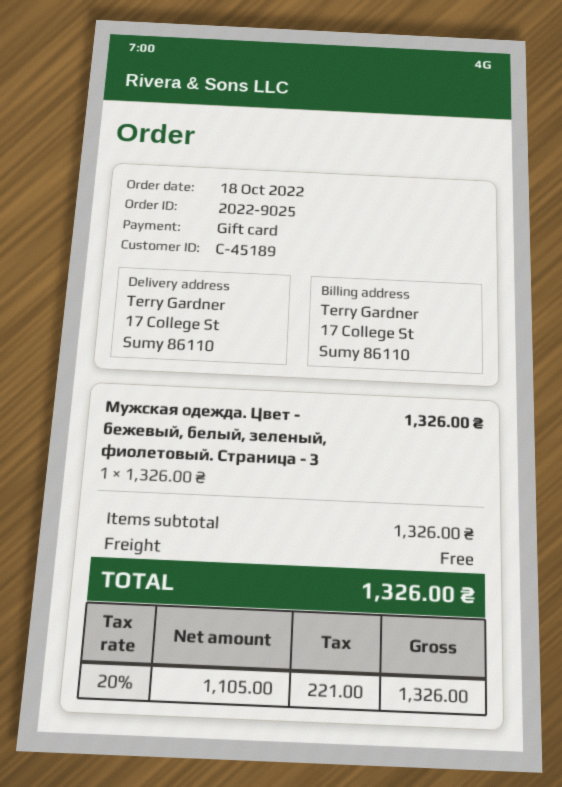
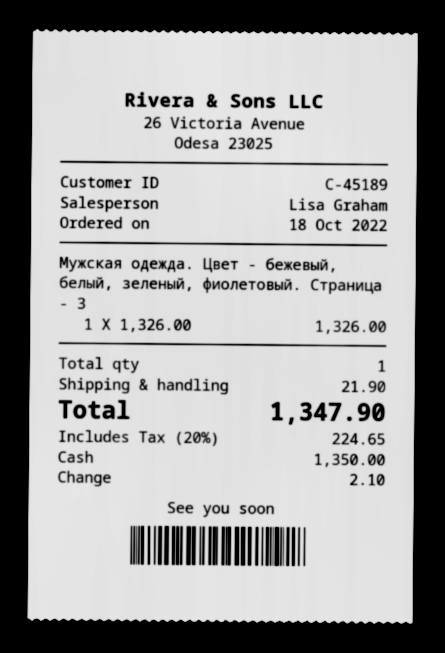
payment method: gift card -> cash
shipping: 0.00 -> 21.90
tax: 20% = 221.00 -> 20% = 224.65
total: 1326.00 -> 1347.90

